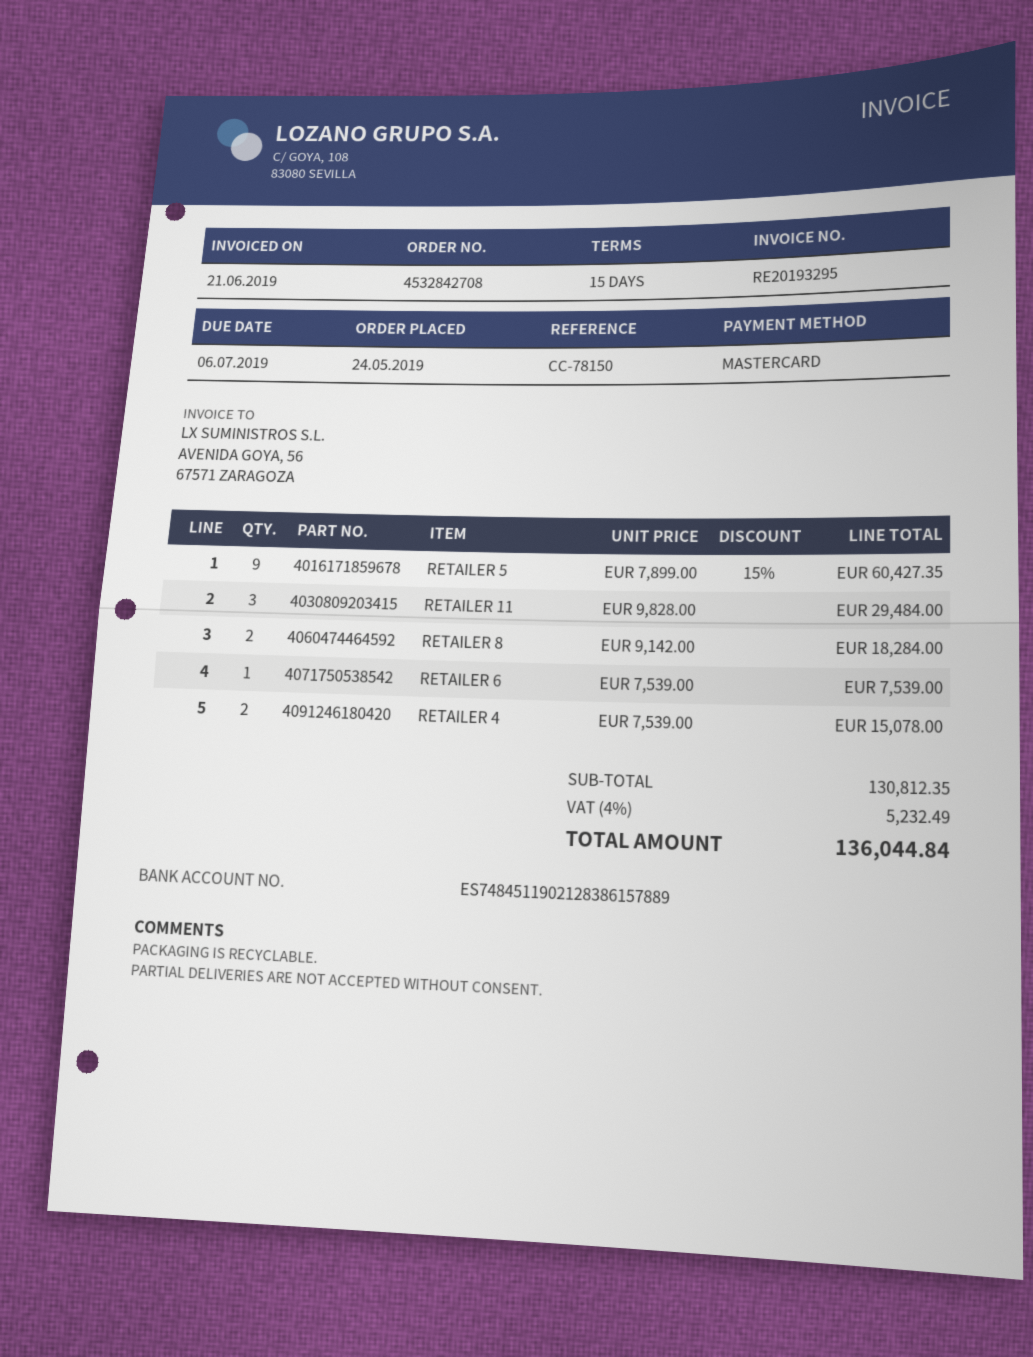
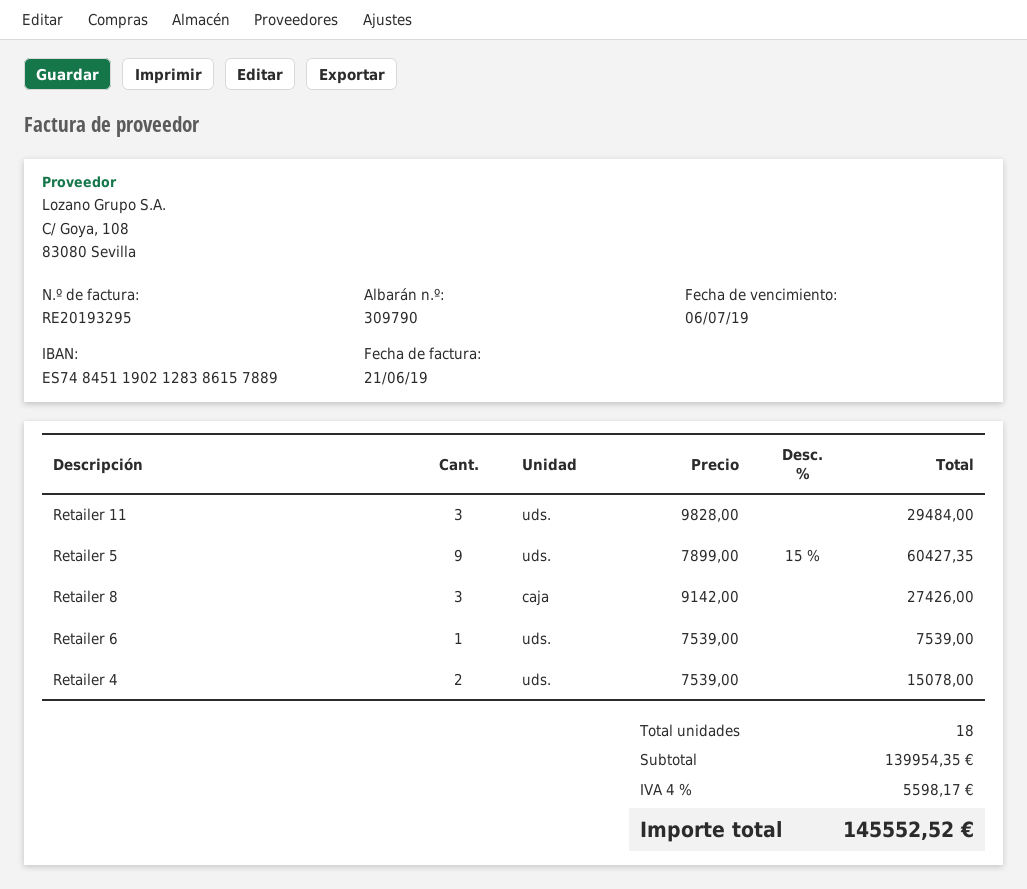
RETAILER 8: 2 x 9142.00 = 18284.00 -> 3 x 9142.00 = 27426.00
subtotal: 130812.35 -> 139954.35
tax: 4% = 5232.49 -> 4% = 5598.17
total: 136044.84 -> 145552.52

